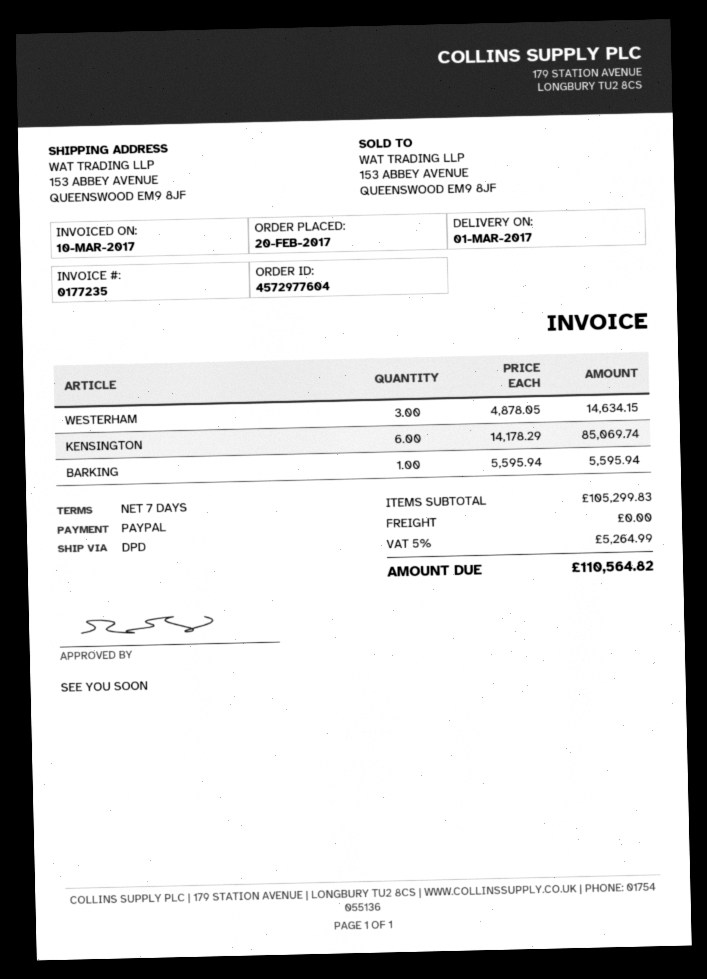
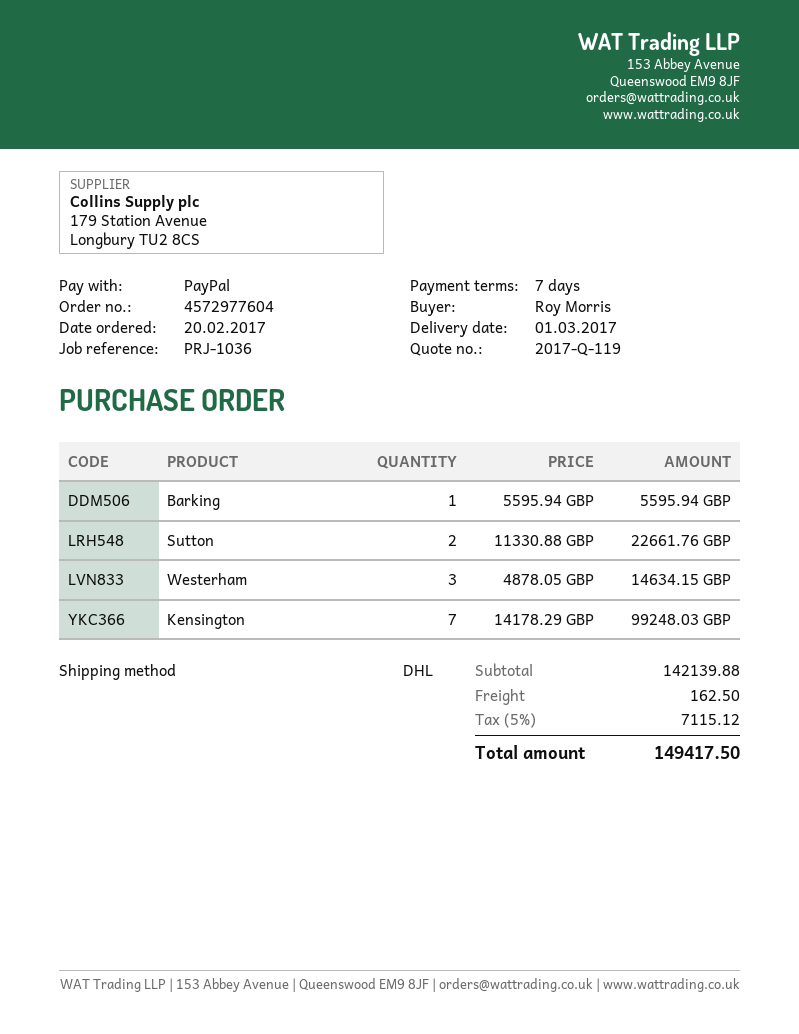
shipping method: DPD -> DHL
KENSINGTON: 6 x 14178.29 = 85069.74 -> 7 x 14178.29 = 99248.03
Sutton: none -> 2 x 11330.88 = 22661.76
subtotal: 105299.83 -> 142139.88
shipping: 0.00 -> 162.50
tax: 5% = 5264.99 -> 5% = 7115.12
total: 110564.82 -> 149417.50

